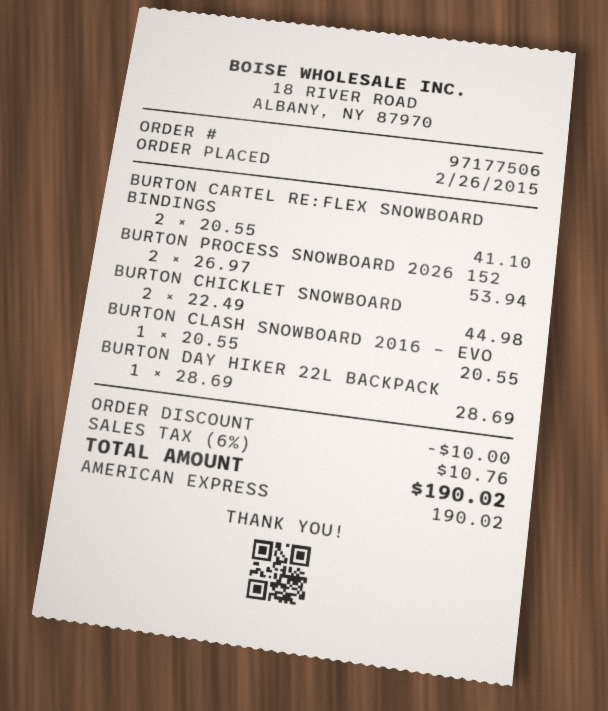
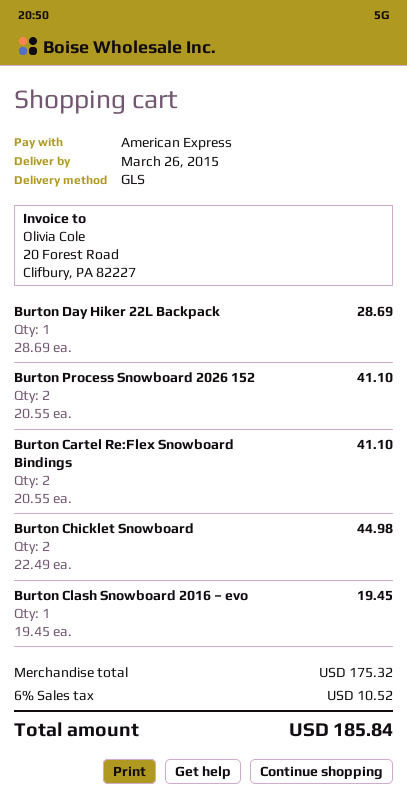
BURTON PROCESS SNOWBOARD 2026 152: 2 x 26.97 = 53.94 -> 2 x 20.55 = 41.10
BURTON CLASH SNOWBOARD 2016 – EVO: 1 x 20.55 = 20.55 -> 1 x 19.45 = 19.45
discount: 10.00 -> none
tax: 6% = 10.76 -> 6% = 10.52
total: 190.02 -> 185.84

